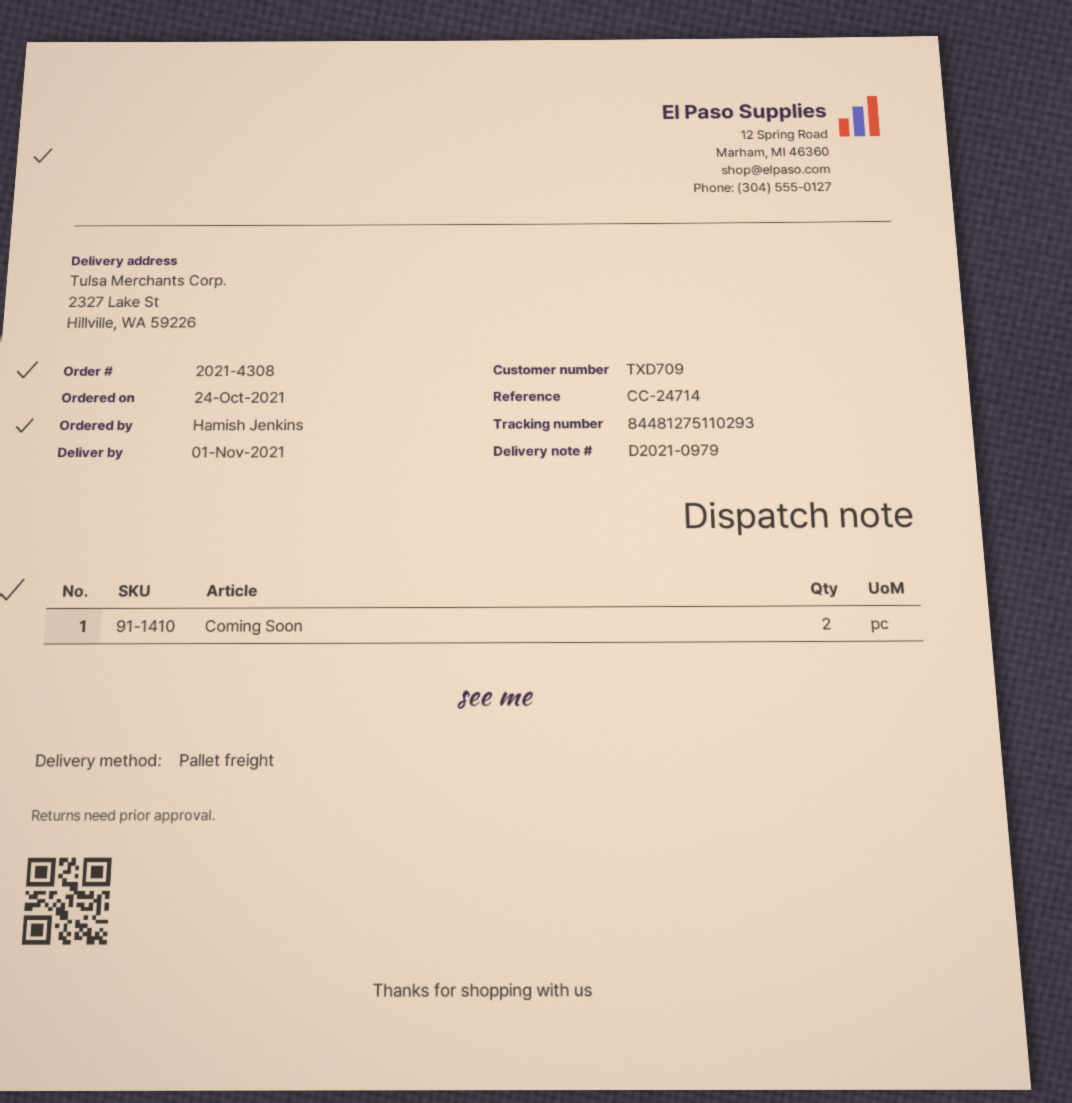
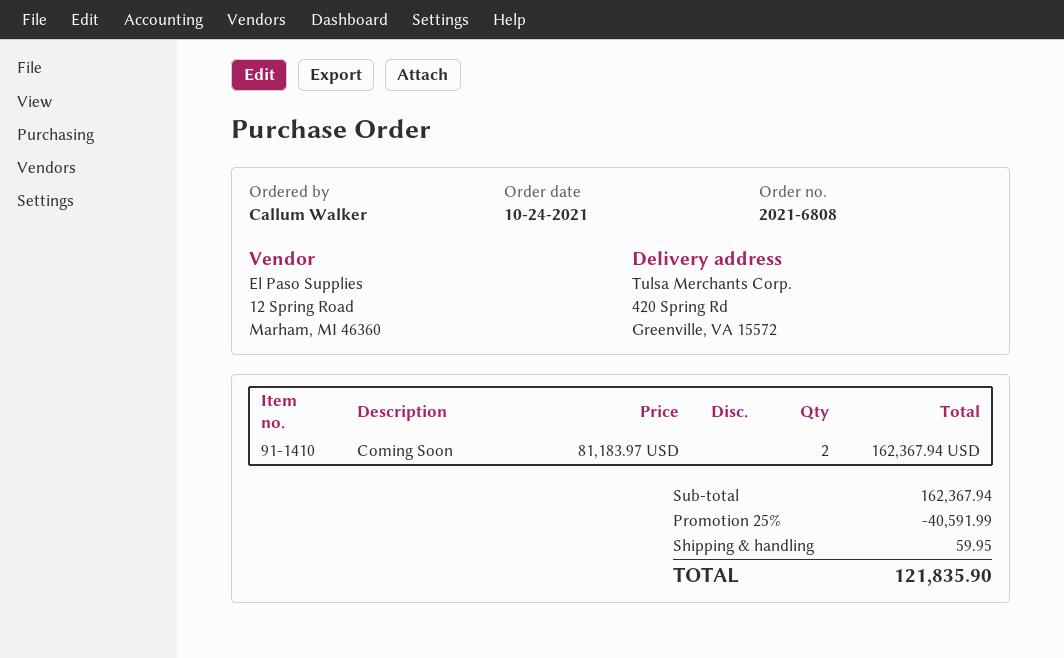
order number: 2021-4308 -> 2021-6808
ordered by: Hamish Jenkins -> Callum Walker
ship to: 2327 Lake St, Hillville, WA 59226 -> 420 Spring Rd, Greenville, VA 15572

